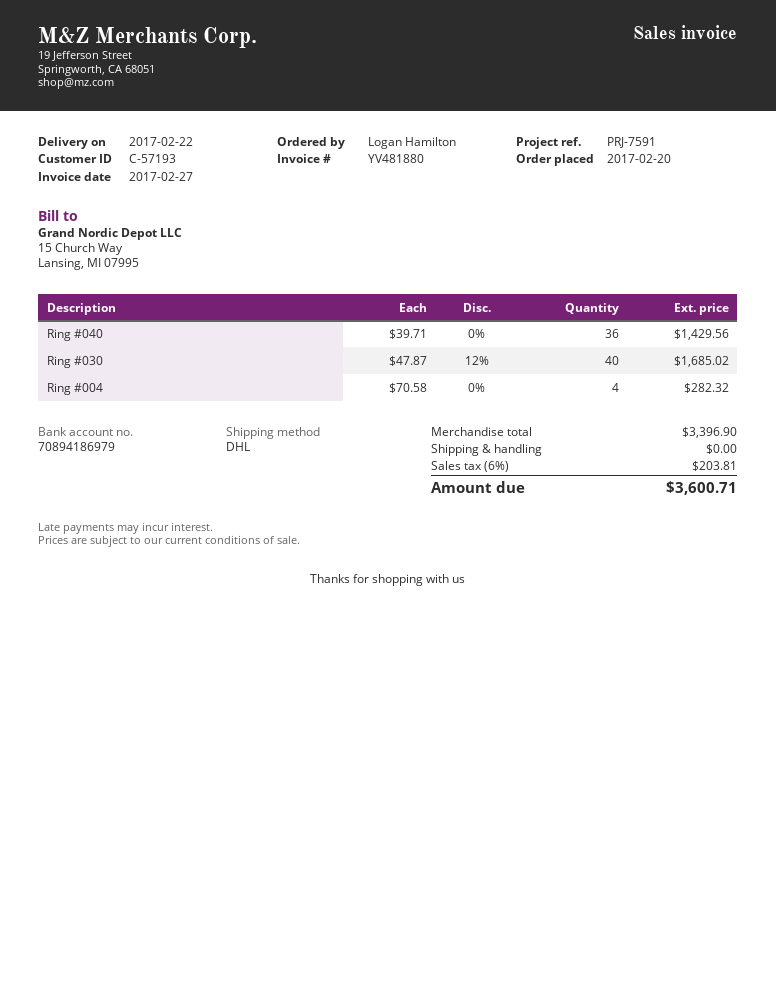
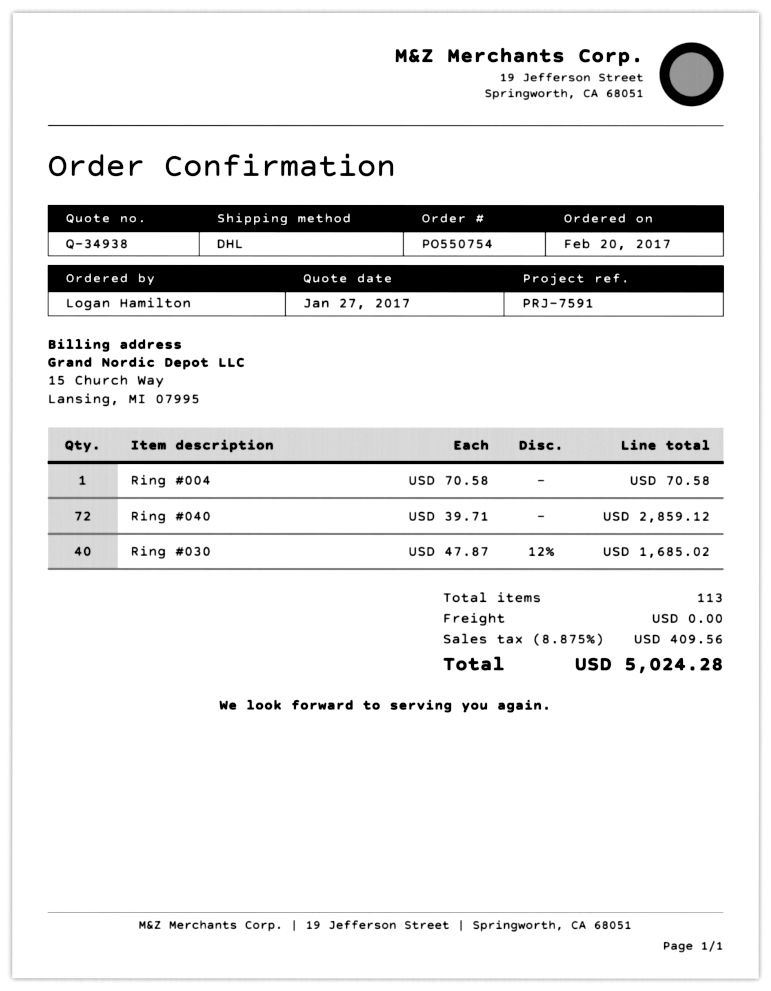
Ring #040: 36 x 39.71 = 1429.56 -> 72 x 39.71 = 2859.12
Ring #004: 4 x 70.58 = 282.32 -> 1 x 70.58 = 70.58
tax: 6% = 203.81 -> 8.875% = 409.56
total: 3600.71 -> 5024.28

